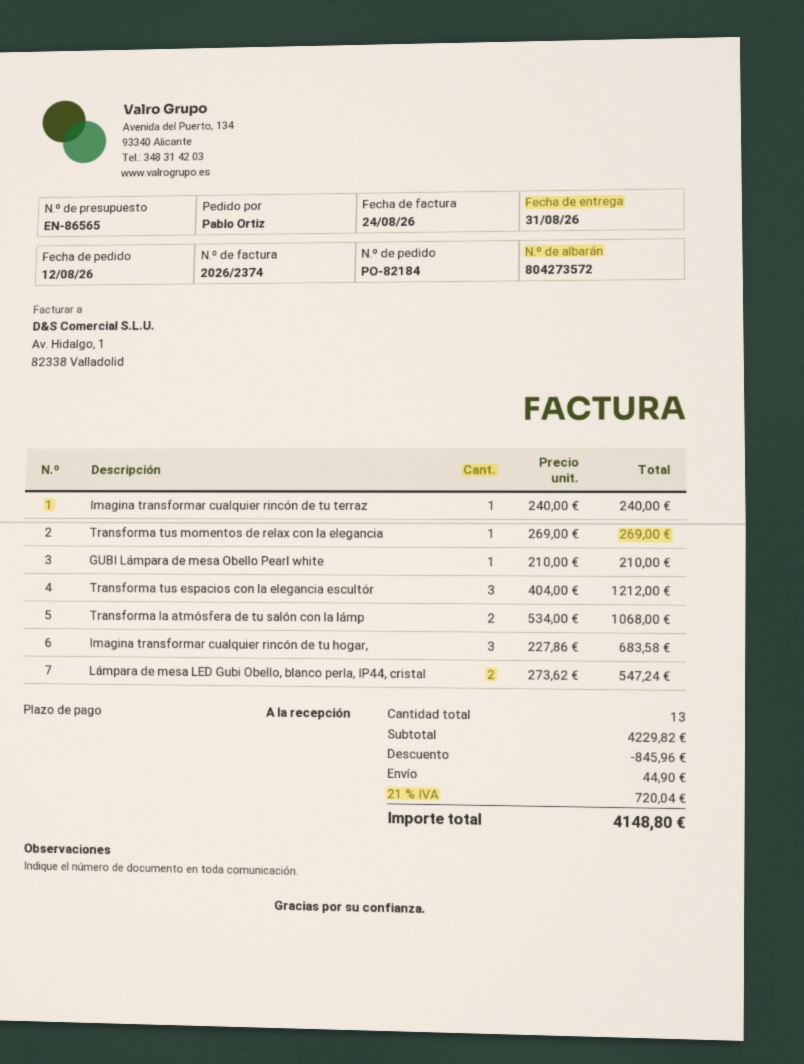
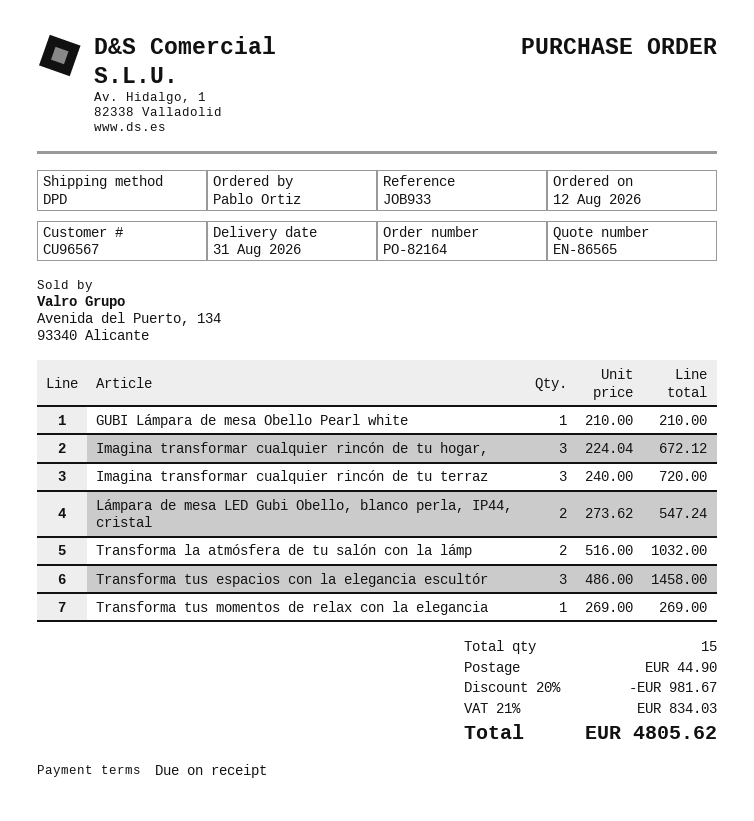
order number: PO-82184 -> PO-82164
Imagina transformar cualquier rincón de tu terraz: 1 x 240.00 = 240.00 -> 3 x 240.00 = 720.00
Transforma tus espacios con la elegancia escultór: 3 x 404.00 = 1212.00 -> 3 x 486.00 = 1458.00
Transforma la atmósfera de tu salón con la lámp: 2 x 534.00 = 1068.00 -> 2 x 516.00 = 1032.00
Imagina transformar cualquier rincón de tu hogar,: 3 x 227.86 = 683.58 -> 3 x 224.04 = 672.12
total quantity: 13 -> 15
discount: 845.96 -> 981.67
tax: 21% = 720.04 -> 21% = 834.03
total: 4148.80 -> 4805.62

